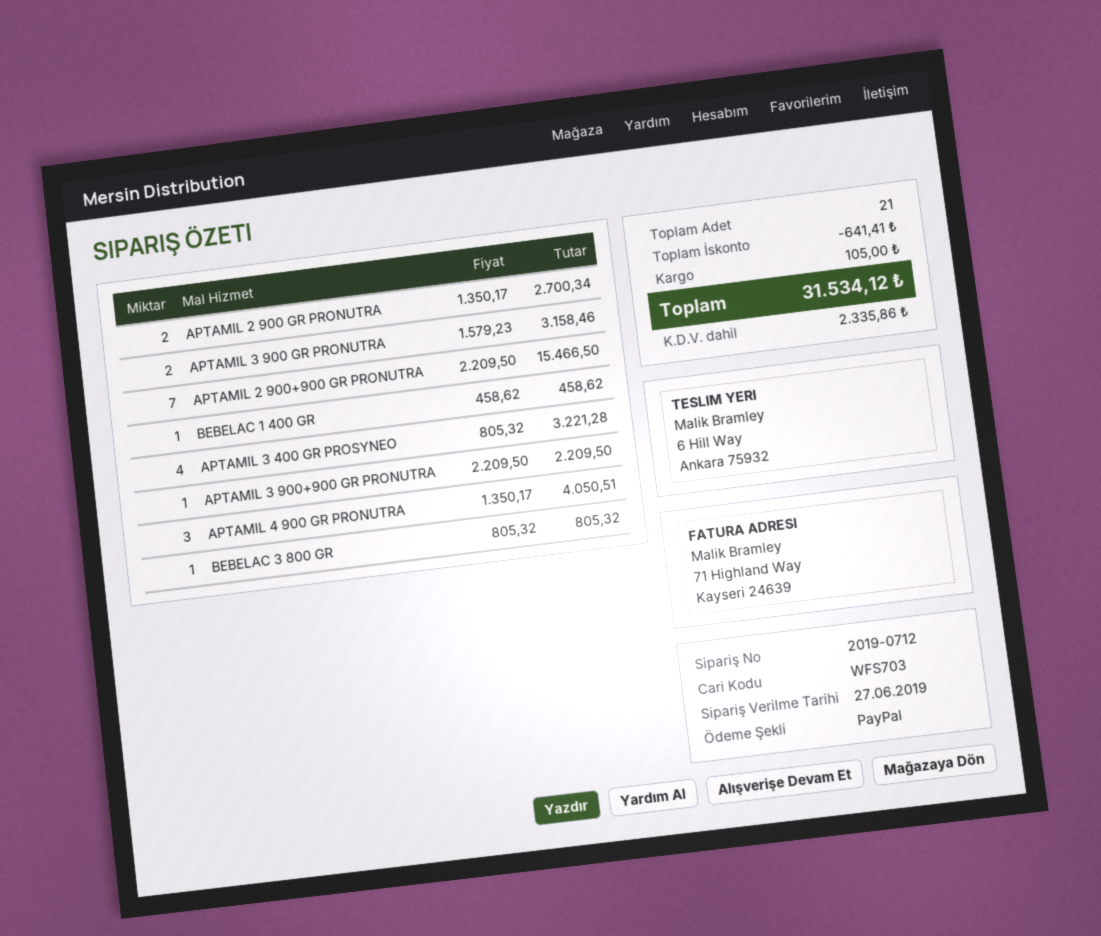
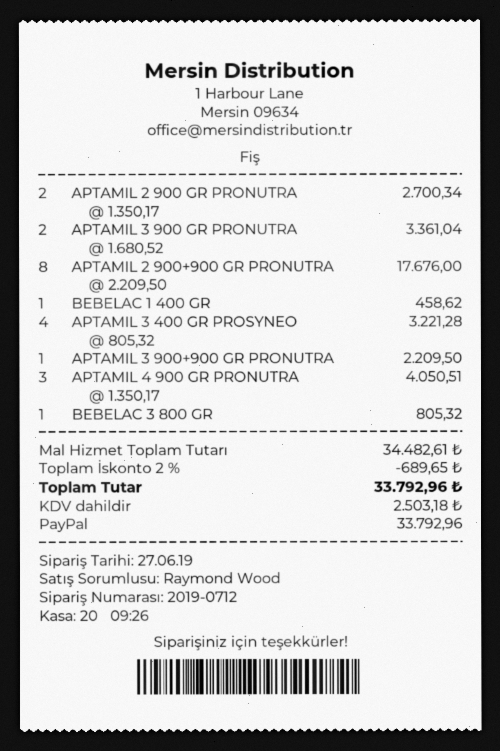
APTAMIL 3 900 GR PRONUTRA: 2 x 1579.23 = 3158.46 -> 2 x 1680.52 = 3361.04
APTAMIL 2 900+900 GR PRONUTRA: 7 x 2209.50 = 15466.50 -> 8 x 2209.50 = 17676.00
discount: 641.41 -> 689.65
shipping: 105.00 -> none
tax: 2335.86 -> 2503.18
total: 31534.12 -> 33792.96

